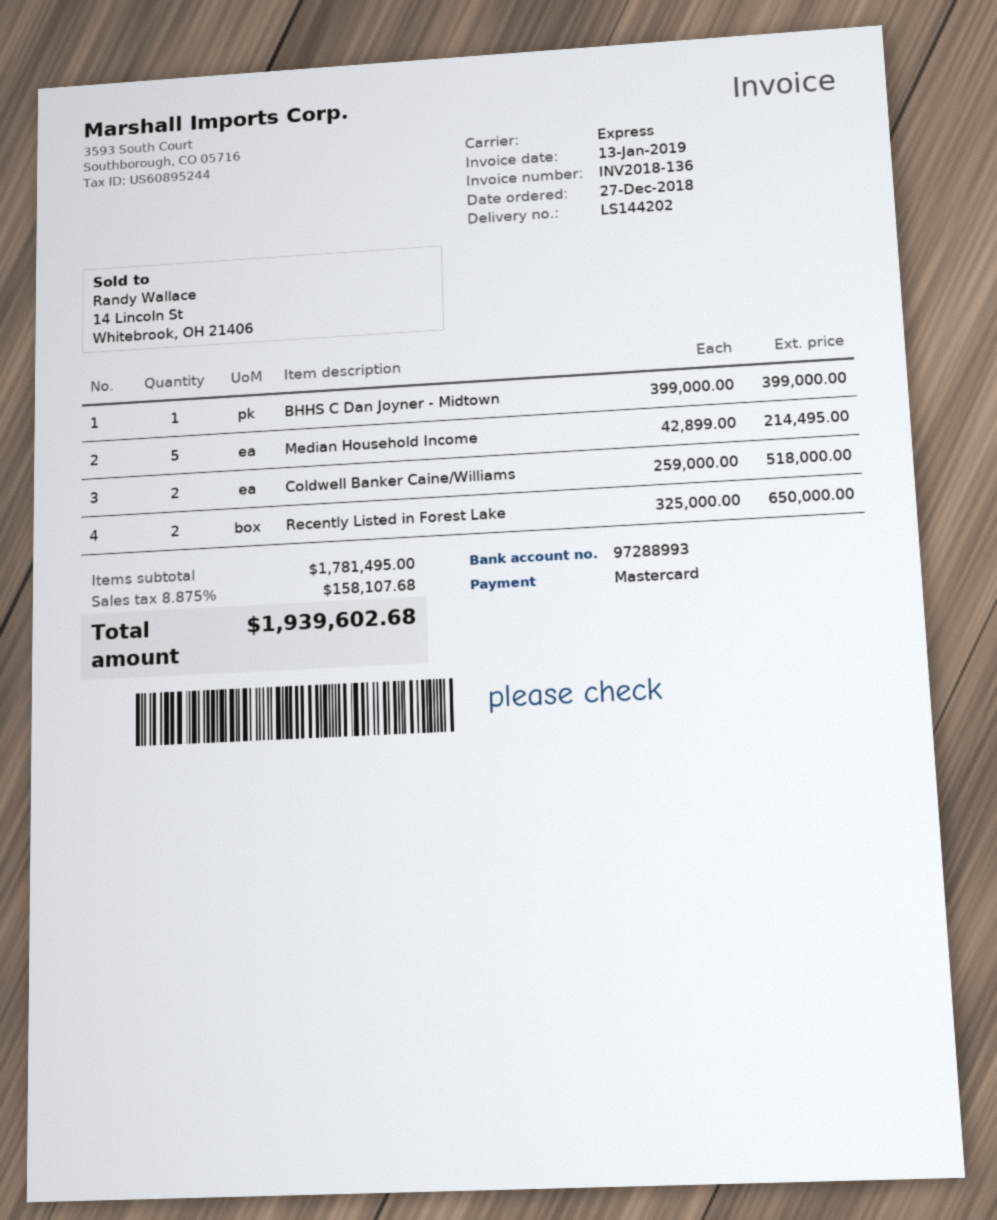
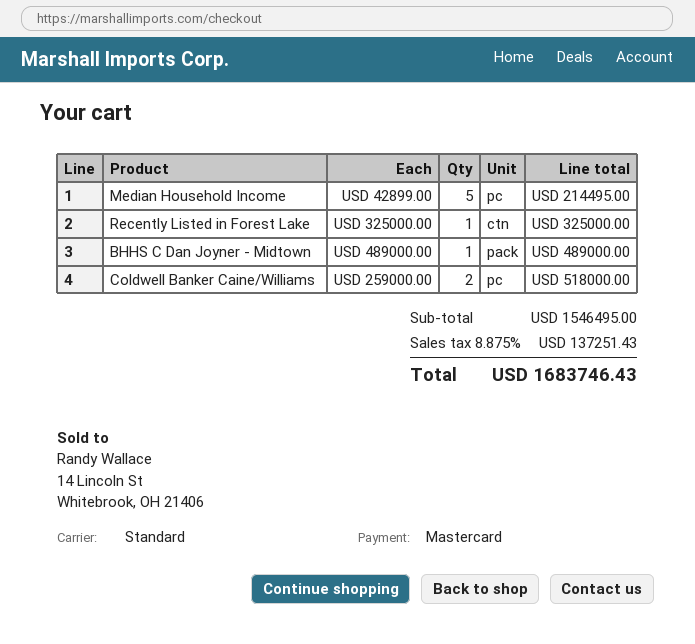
shipping method: express -> standard
BHHS C Dan Joyner - Midtown: 1 x 399000.00 = 399000.00 -> 1 x 489000.00 = 489000.00
Recently Listed in Forest Lake: 2 x 325000.00 = 650000.00 -> 1 x 325000.00 = 325000.00
subtotal: 1781495.00 -> 1546495.00
tax: 8.875% = 158107.68 -> 8.875% = 137251.43
total: 1939602.68 -> 1683746.43

